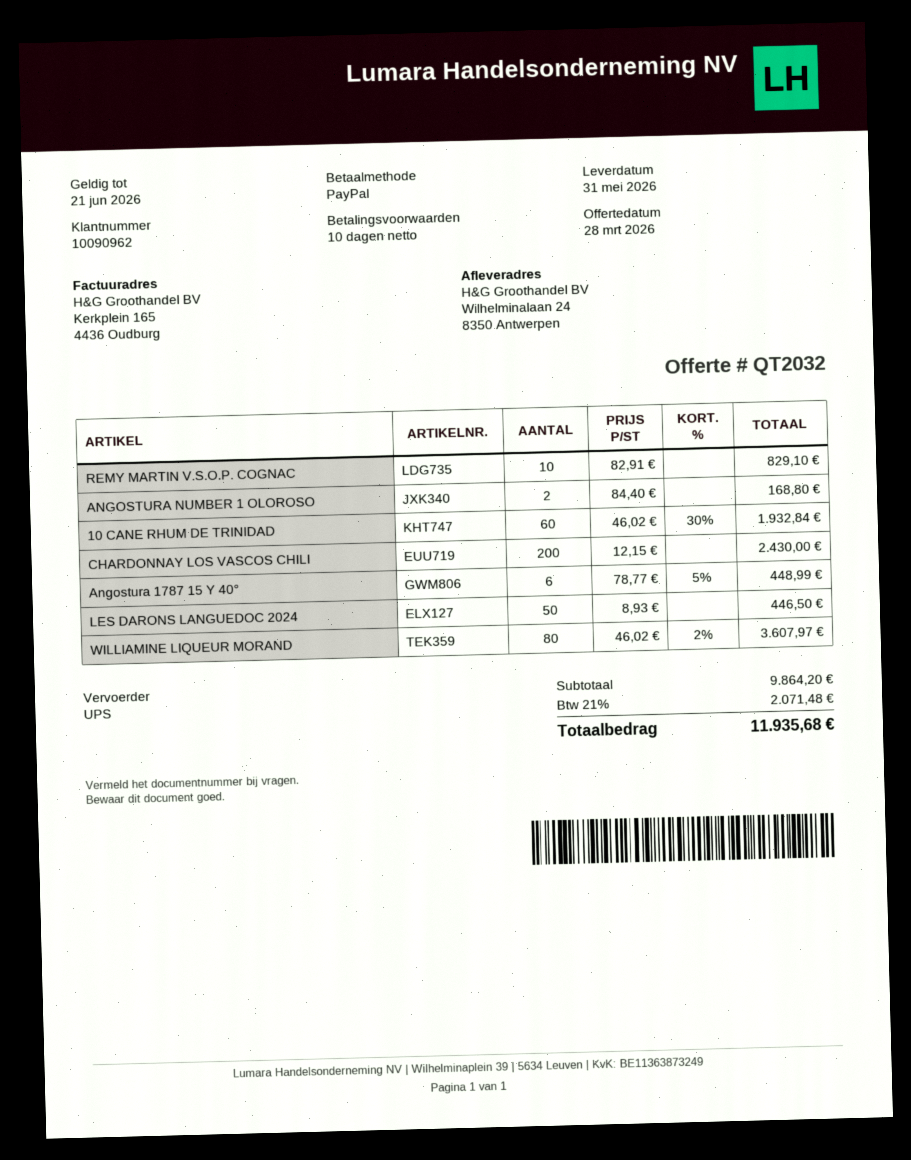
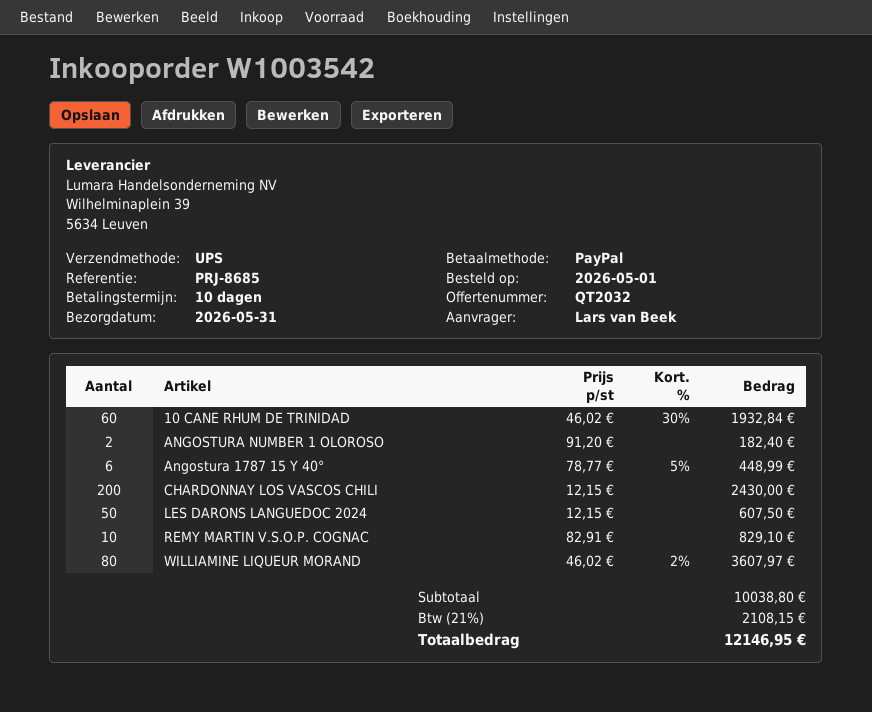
ANGOSTURA NUMBER 1 OLOROSO: 2 x 84.40 = 168.80 -> 2 x 91.20 = 182.40
LES DARONS LANGUEDOC 2024: 50 x 8.93 = 446.50 -> 50 x 12.15 = 607.50
subtotal: 9864.20 -> 10038.80
tax: 21% = 2071.48 -> 21% = 2108.15
total: 11935.68 -> 12146.95

